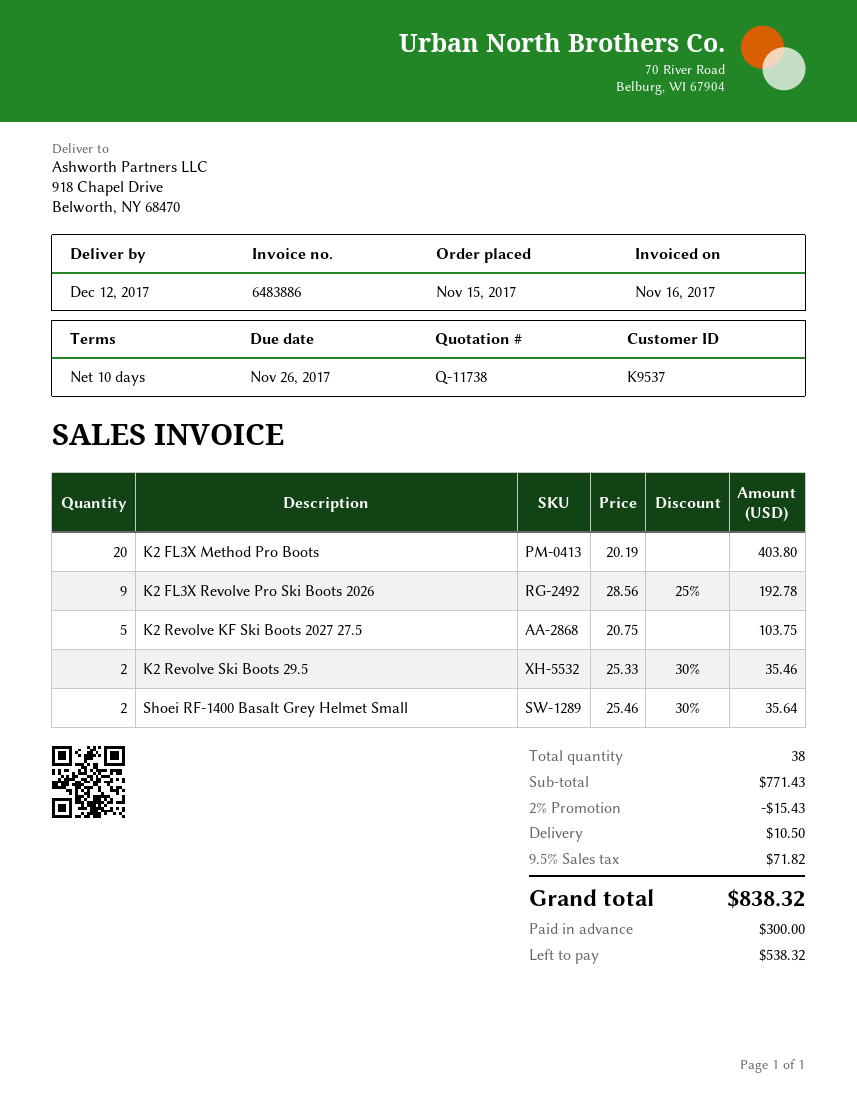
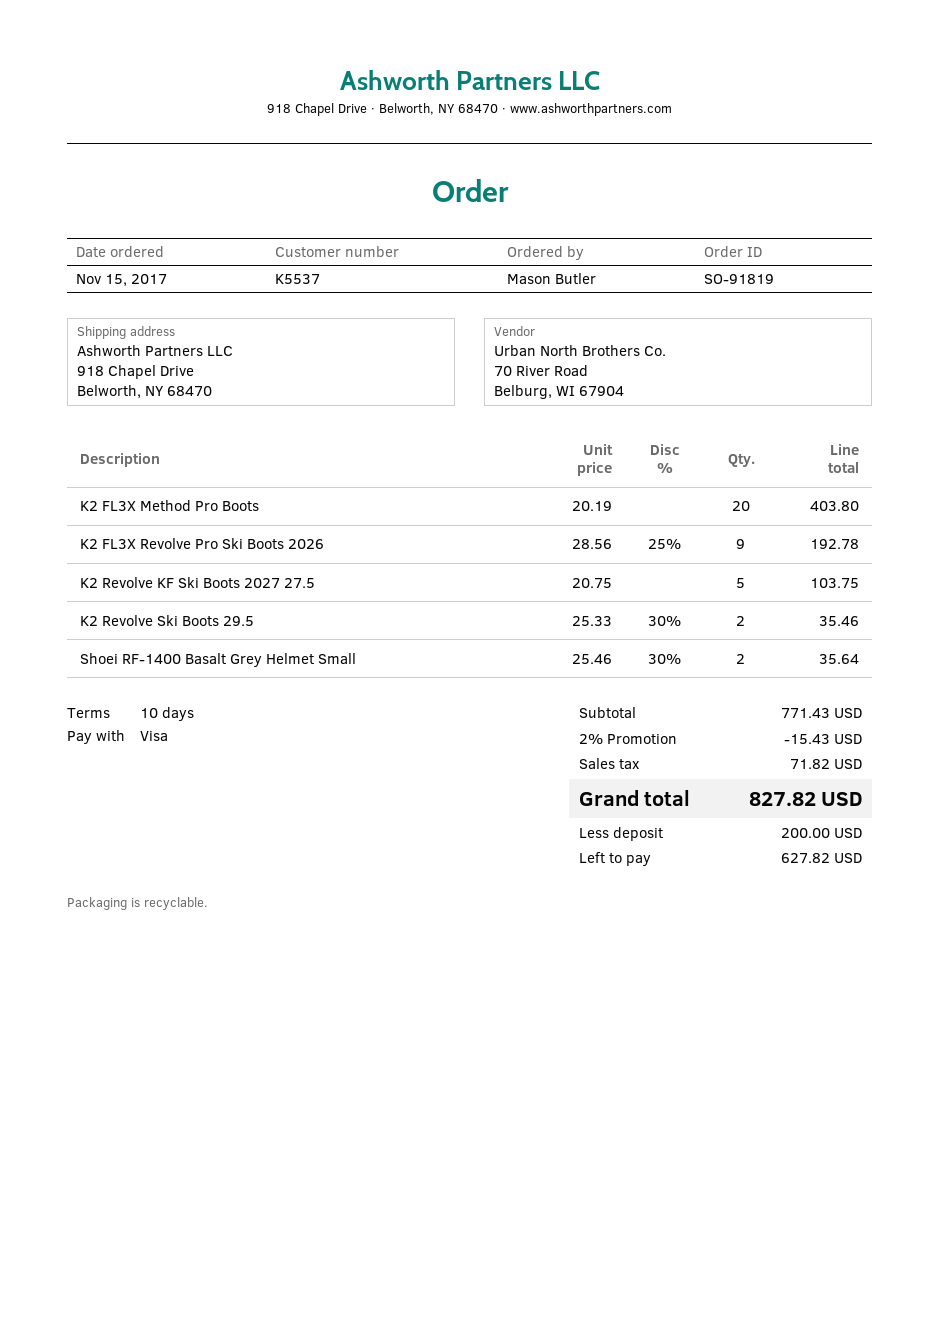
customer number: K9537 -> K5537
shipping: 10.50 -> none
total: 838.32 -> 827.82
deposit: 300.00 -> 200.00
balance: 538.32 -> 627.82

